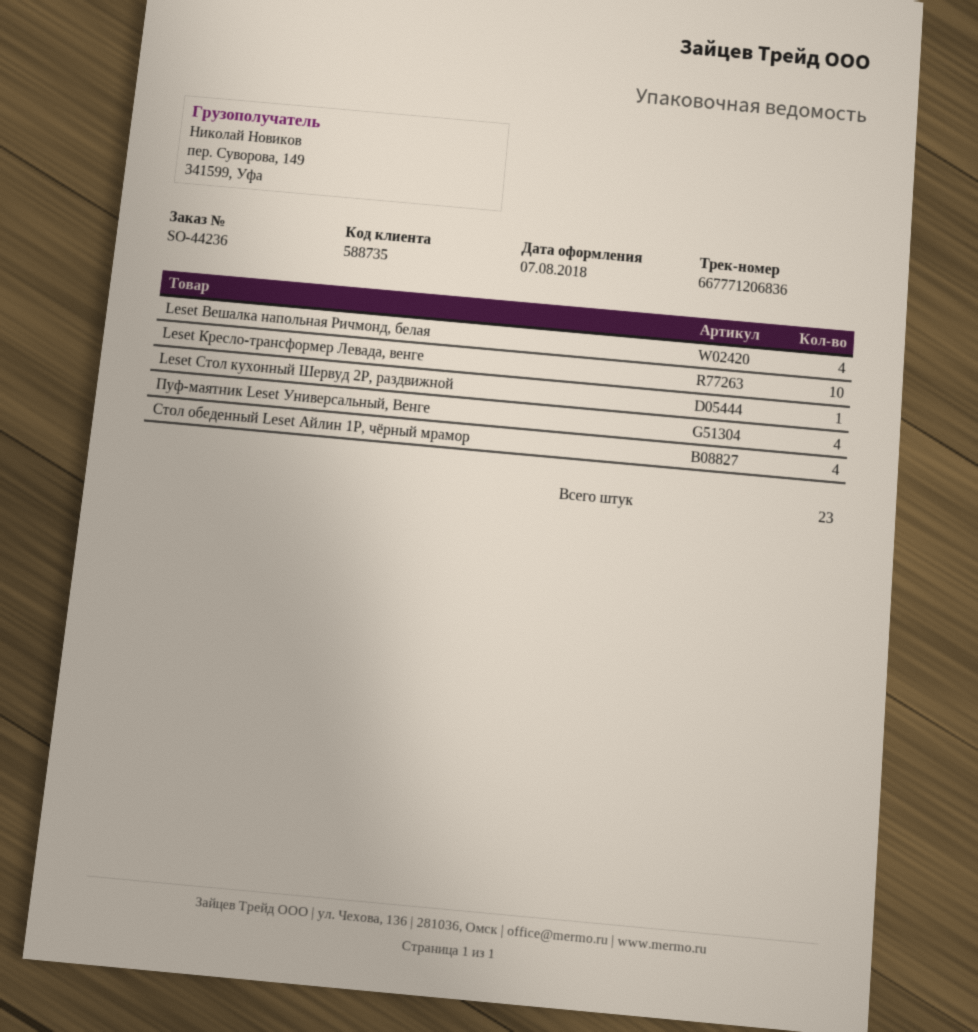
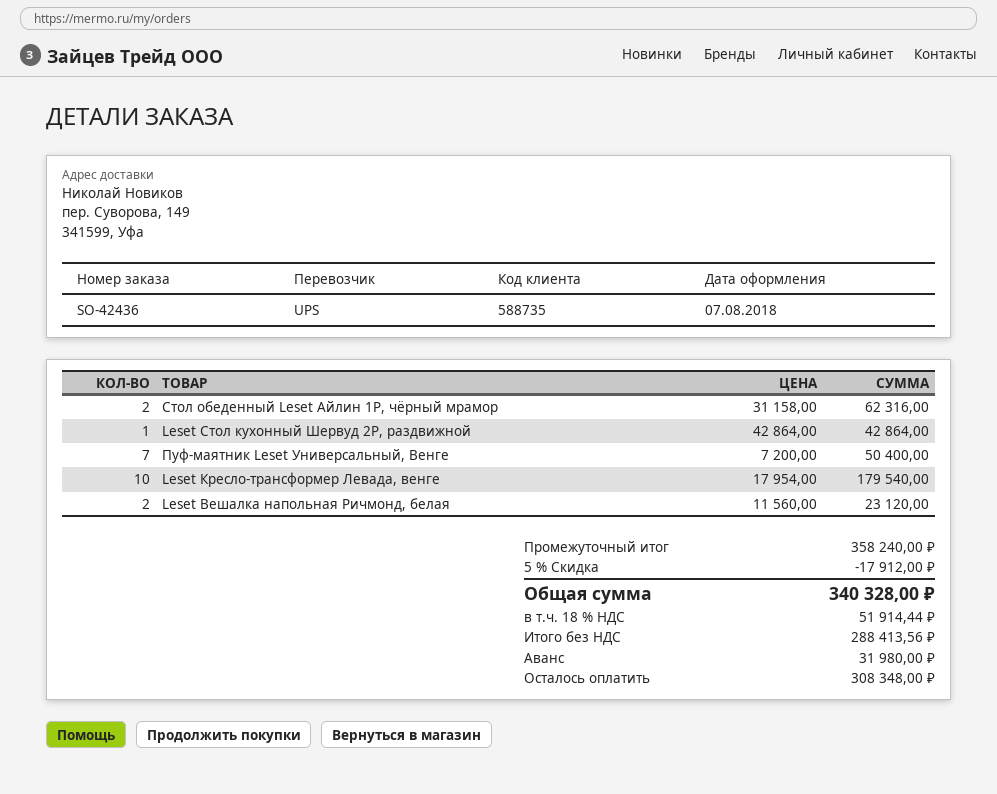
order number: SO-44236 -> SO-42436
Leset Вешалка напольная Ричмонд, белая: 4 -> 2
Пуф-маятник Leset Универсальный, Венге: 4 -> 7
Стол обеденный Leset Айлин 1Р, чёрный мрамор: 4 -> 2

